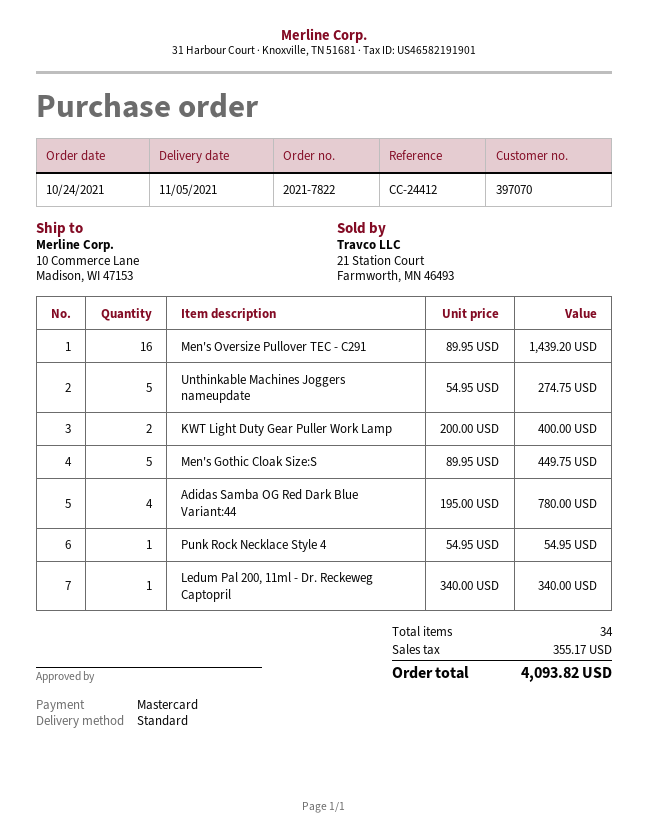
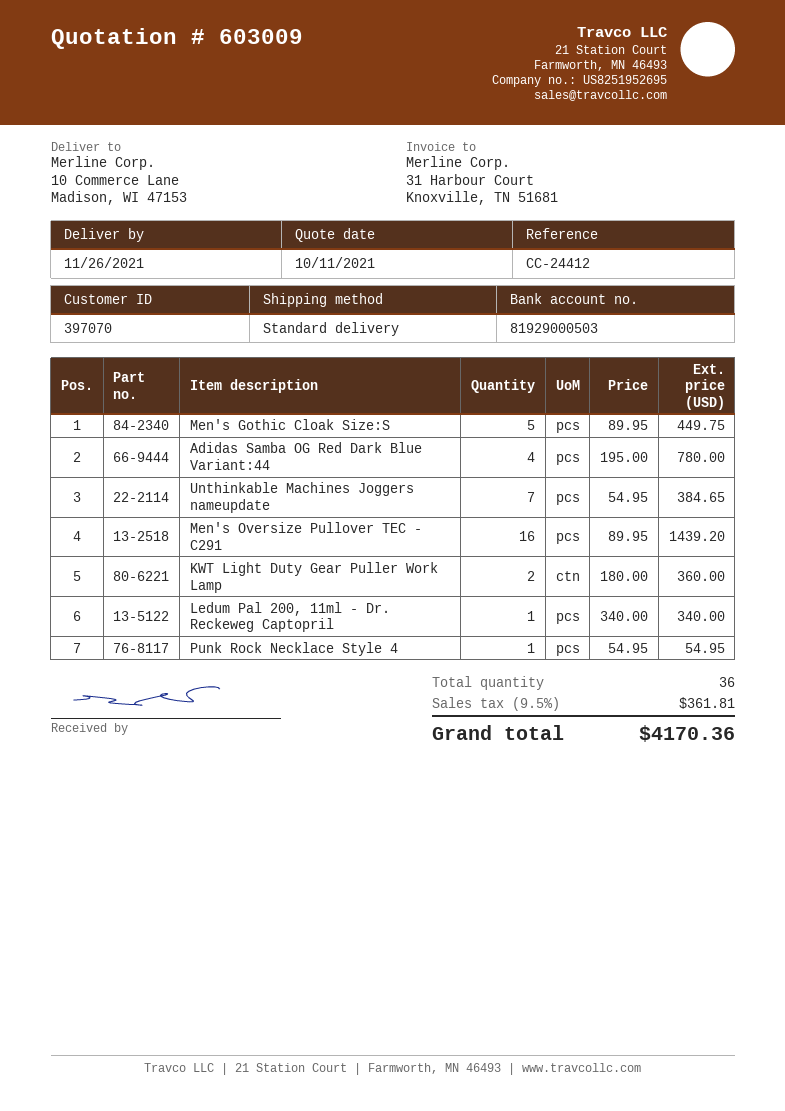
delivery date: 2021-11-05 -> 2021-11-26
Unthinkable Machines Joggers nameupdate: 5 x 54.95 = 274.75 -> 7 x 54.95 = 384.65
KWT Light Duty Gear Puller Work Lamp: 2 x 200.00 = 400.00 -> 2 x 180.00 = 360.00
total quantity: 34 -> 36
tax: 355.17 -> 361.81
total: 4093.82 -> 4170.36

